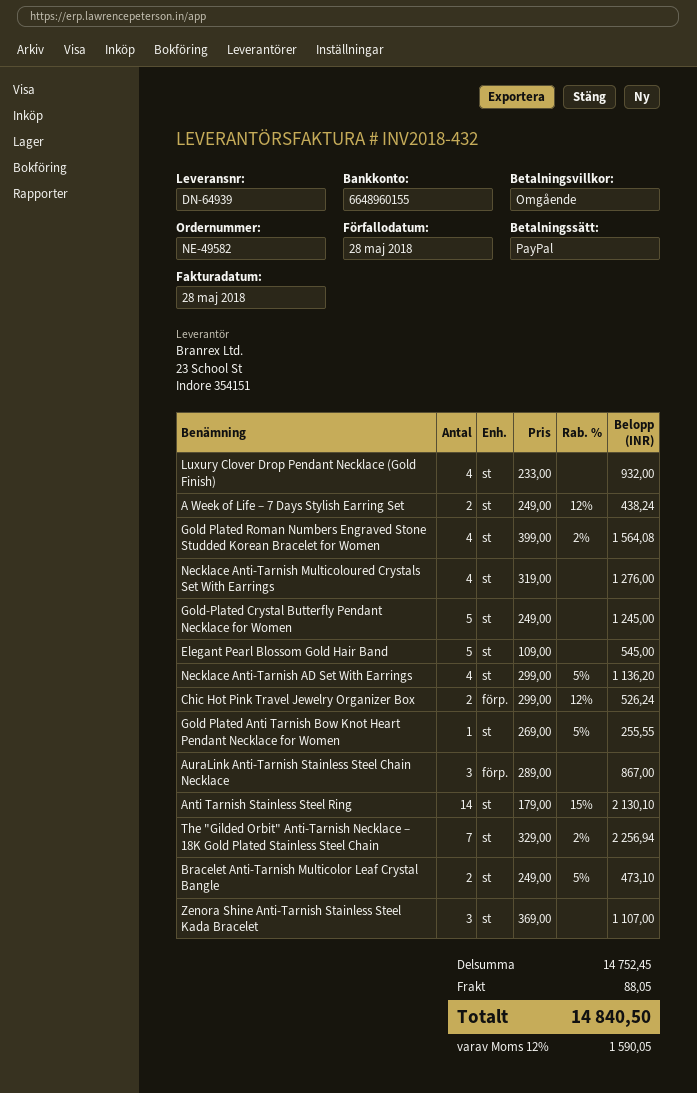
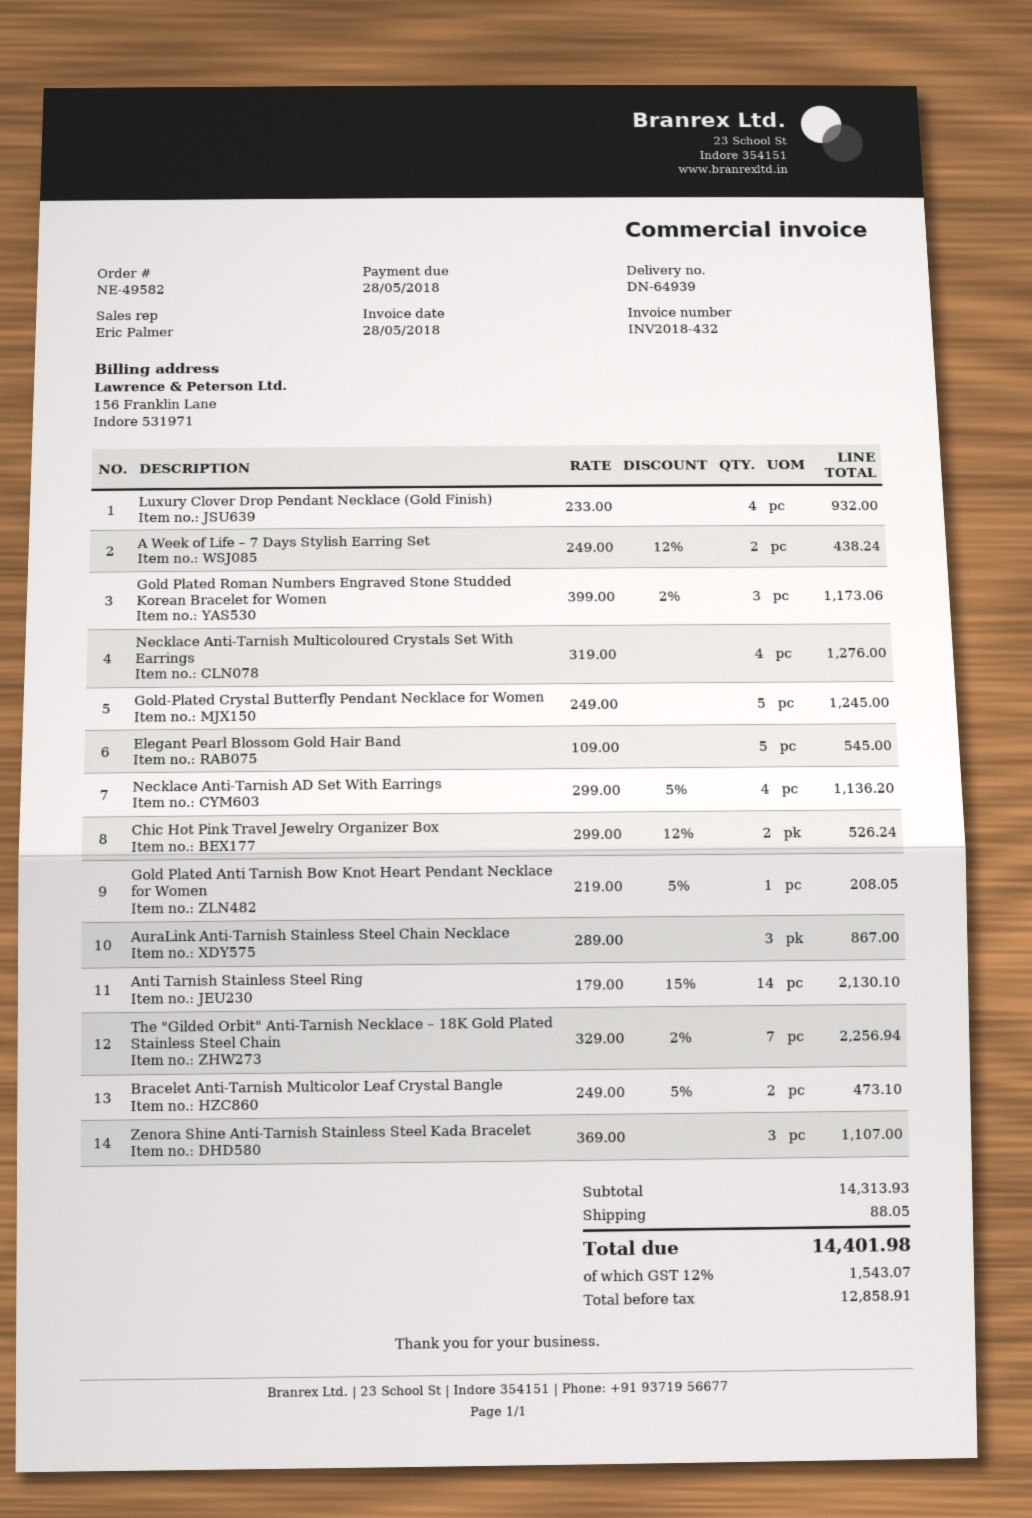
Gold Plated Roman Numbers Engraved Stone Studded Korean Bracelet for Women: 4 x 399.00 - 2% = 1564.08 -> 3 x 399.00 - 2% = 1173.06
Gold Plated Anti Tarnish Bow Knot Heart Pendant Necklace for Women: 1 x 269.00 - 5% = 255.55 -> 1 x 219.00 - 5% = 208.05
subtotal: 14752.45 -> 14313.93
tax: 12% = 1590.05 -> 12% = 1543.07
total: 14840.50 -> 14401.98

